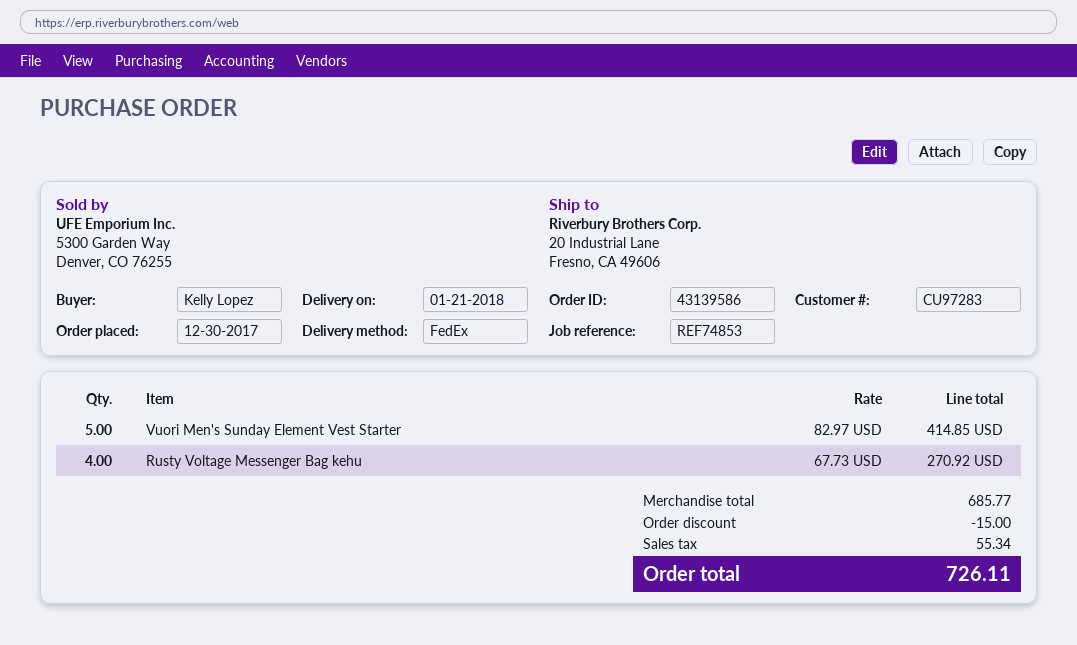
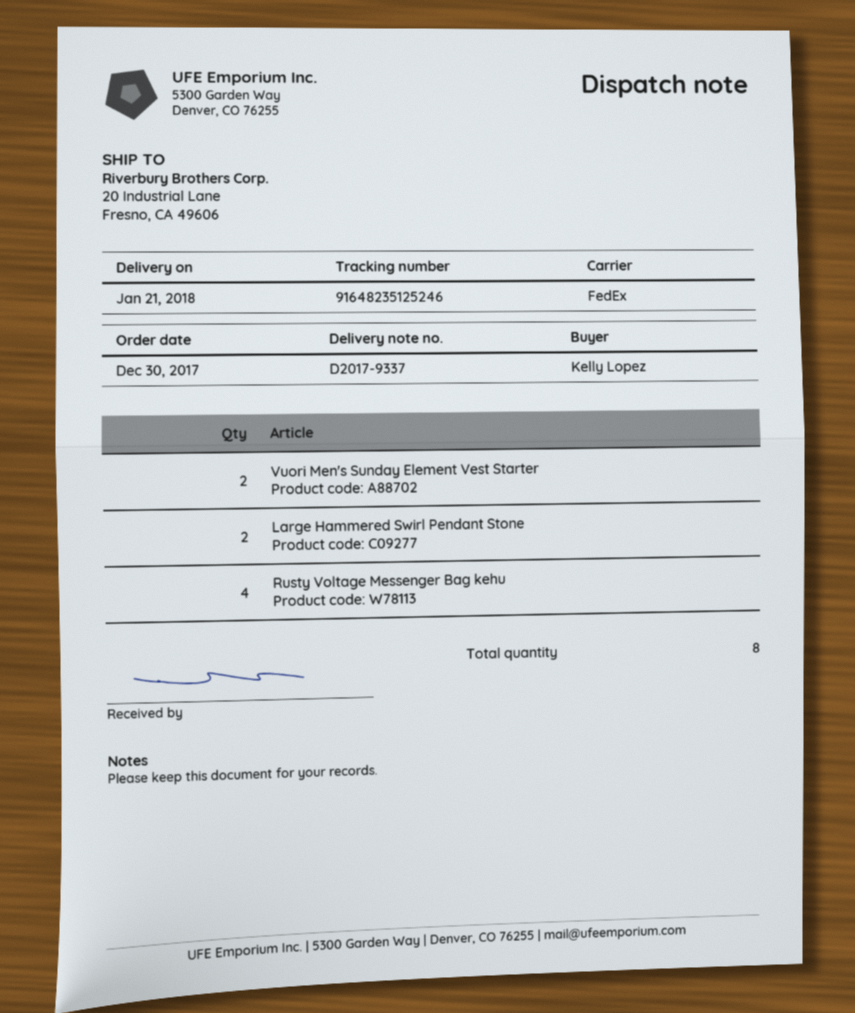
Vuori Men's Sunday Element Vest Starter: 5 -> 2
Large Hammered Swirl Pendant Stone: none -> 2

